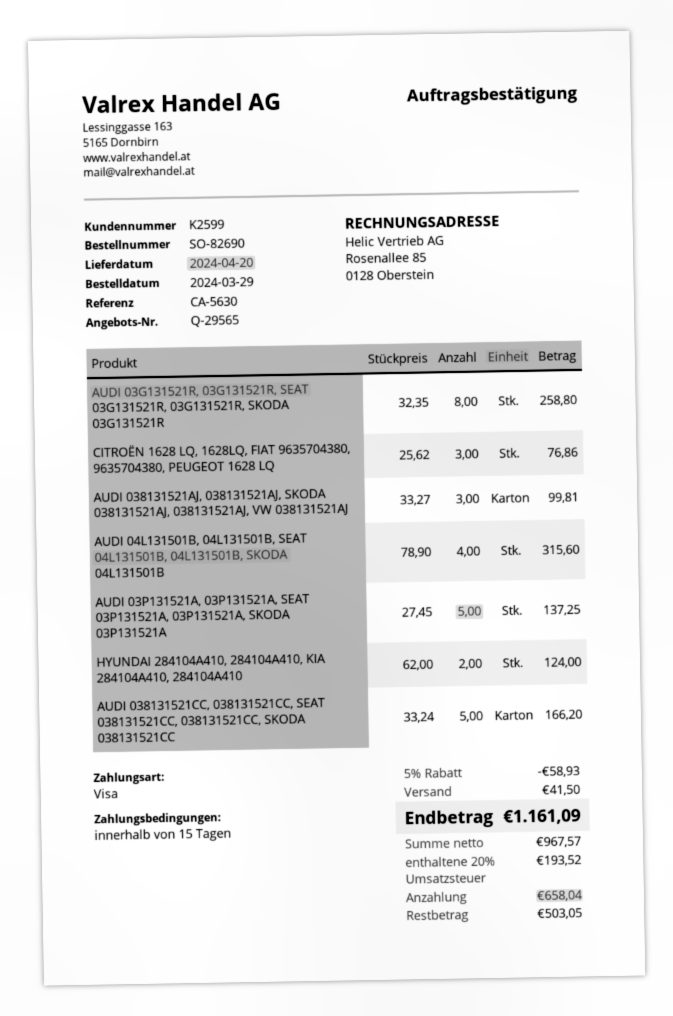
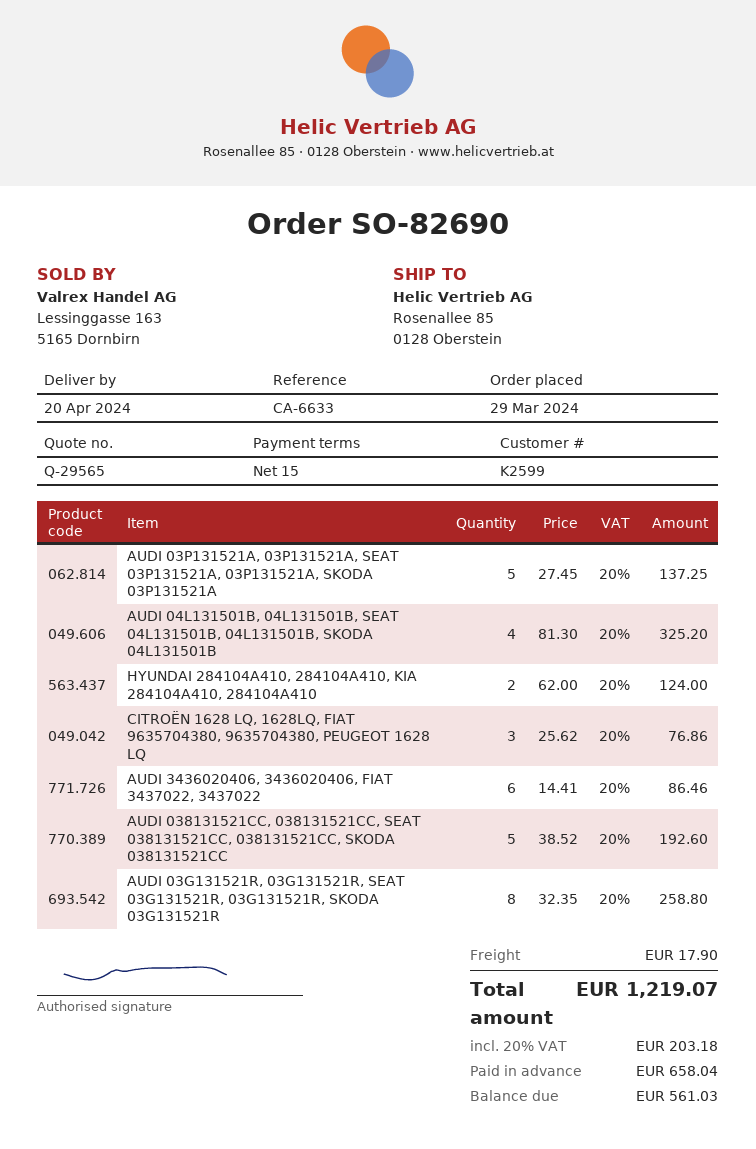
reference: CA-5630 -> CA-6633
AUDI 038131521AJ, 038131521AJ, SKODA 038131521AJ, 038131521AJ, VW 038131521AJ: 3 x 33.27 = 99.81 -> none
AUDI 04L131501B, 04L131501B, SEAT 04L131501B, 04L131501B, SKODA 04L131501B: 4 x 78.90 = 315.60 -> 4 x 81.30 = 325.20
AUDI 038131521CC, 038131521CC, SEAT 038131521CC, 038131521CC, SKODA 038131521CC: 5 x 33.24 = 166.20 -> 5 x 38.52 = 192.60
AUDI 3436020406, 3436020406, FIAT 3437022, 3437022: none -> 6 x 14.41 = 86.46
discount: 5% = 58.93 -> none
shipping: 41.50 -> 17.90
tax: 20% = 193.52 -> 20% = 203.18
total: 1161.09 -> 1219.07
balance: 503.05 -> 561.03

